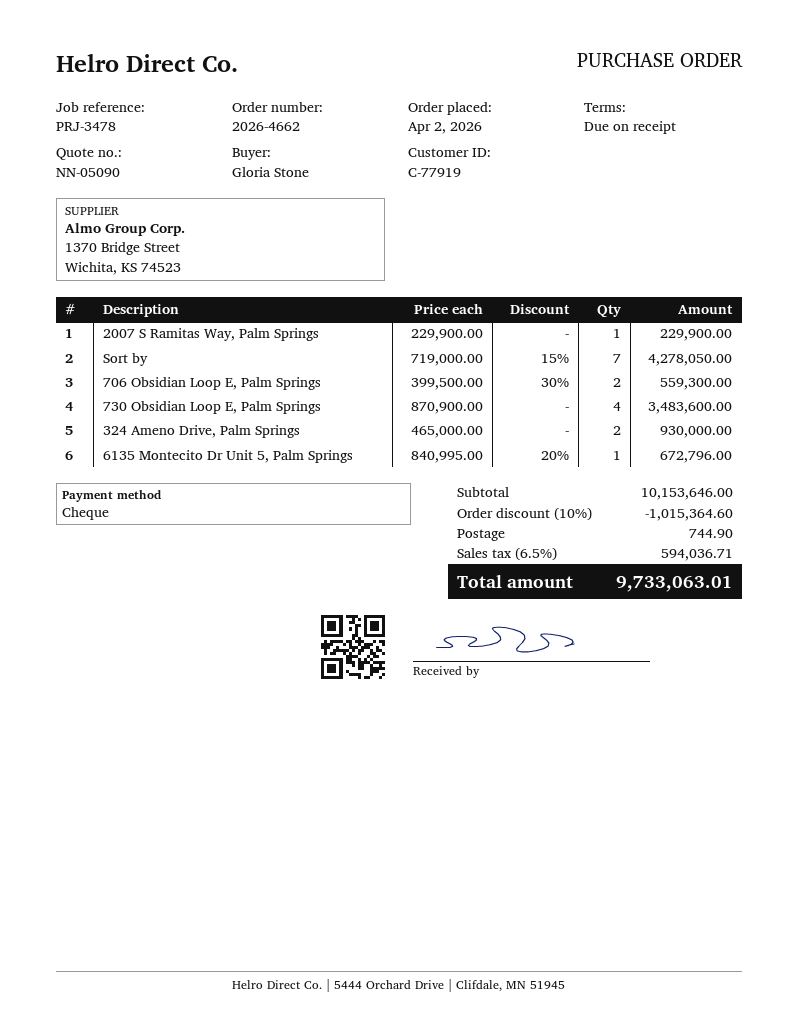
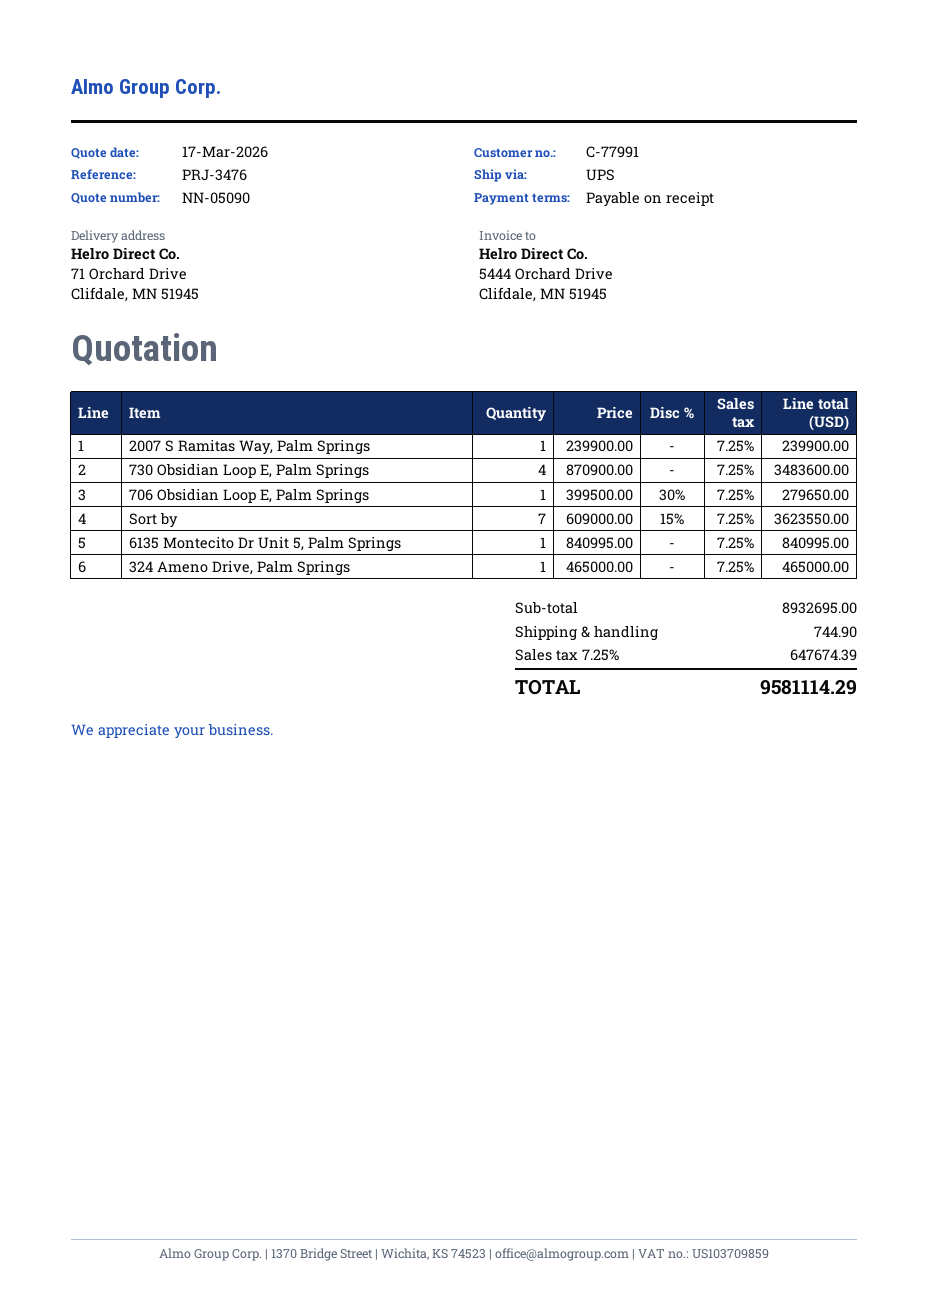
customer number: C-77919 -> C-77991
reference: PRJ-3478 -> PRJ-3476
2007 S Ramitas Way, Palm Springs: 1 x 229900.00 = 229900.00 -> 1 x 239900.00 = 239900.00
Sort by: 7 x 719000.00 - 15% = 4278050.00 -> 7 x 609000.00 - 15% = 3623550.00
706 Obsidian Loop E, Palm Springs: 2 x 399500.00 - 30% = 559300.00 -> 1 x 399500.00 - 30% = 279650.00
324 Ameno Drive, Palm Springs: 2 x 465000.00 = 930000.00 -> 1 x 465000.00 = 465000.00
6135 Montecito Dr Unit 5, Palm Springs: 1 x 840995.00 - 20% = 672796.00 -> 1 x 840995.00 = 840995.00
subtotal: 10153646.00 -> 8932695.00
discount: 10% = 1015364.60 -> none
tax: 6.5% = 594036.71 -> 7.25% = 647674.39
total: 9733063.01 -> 9581114.29

